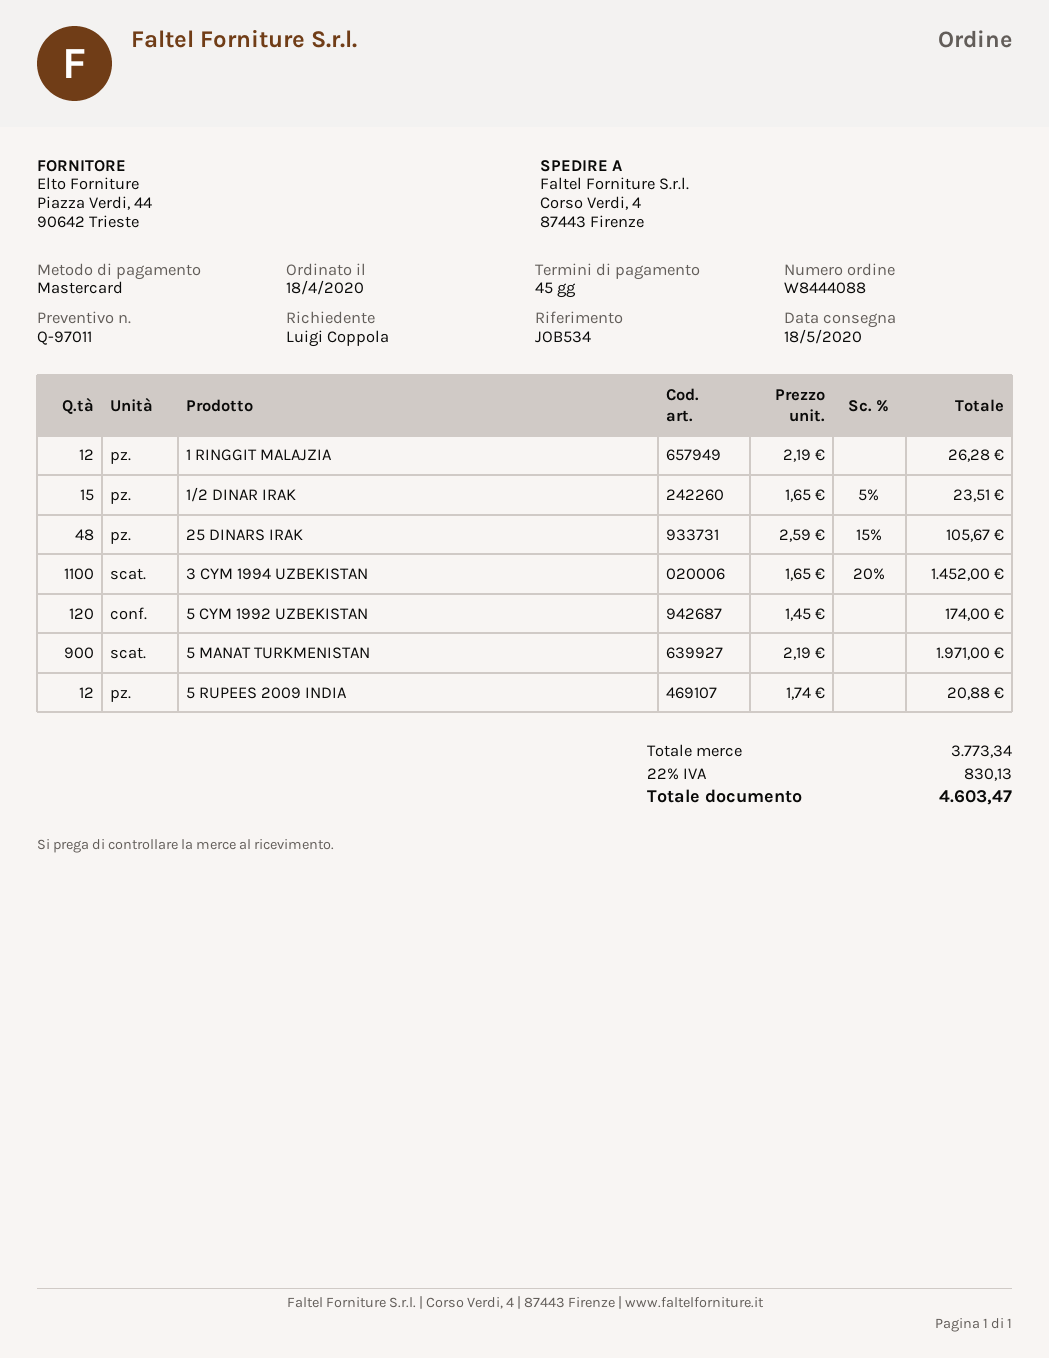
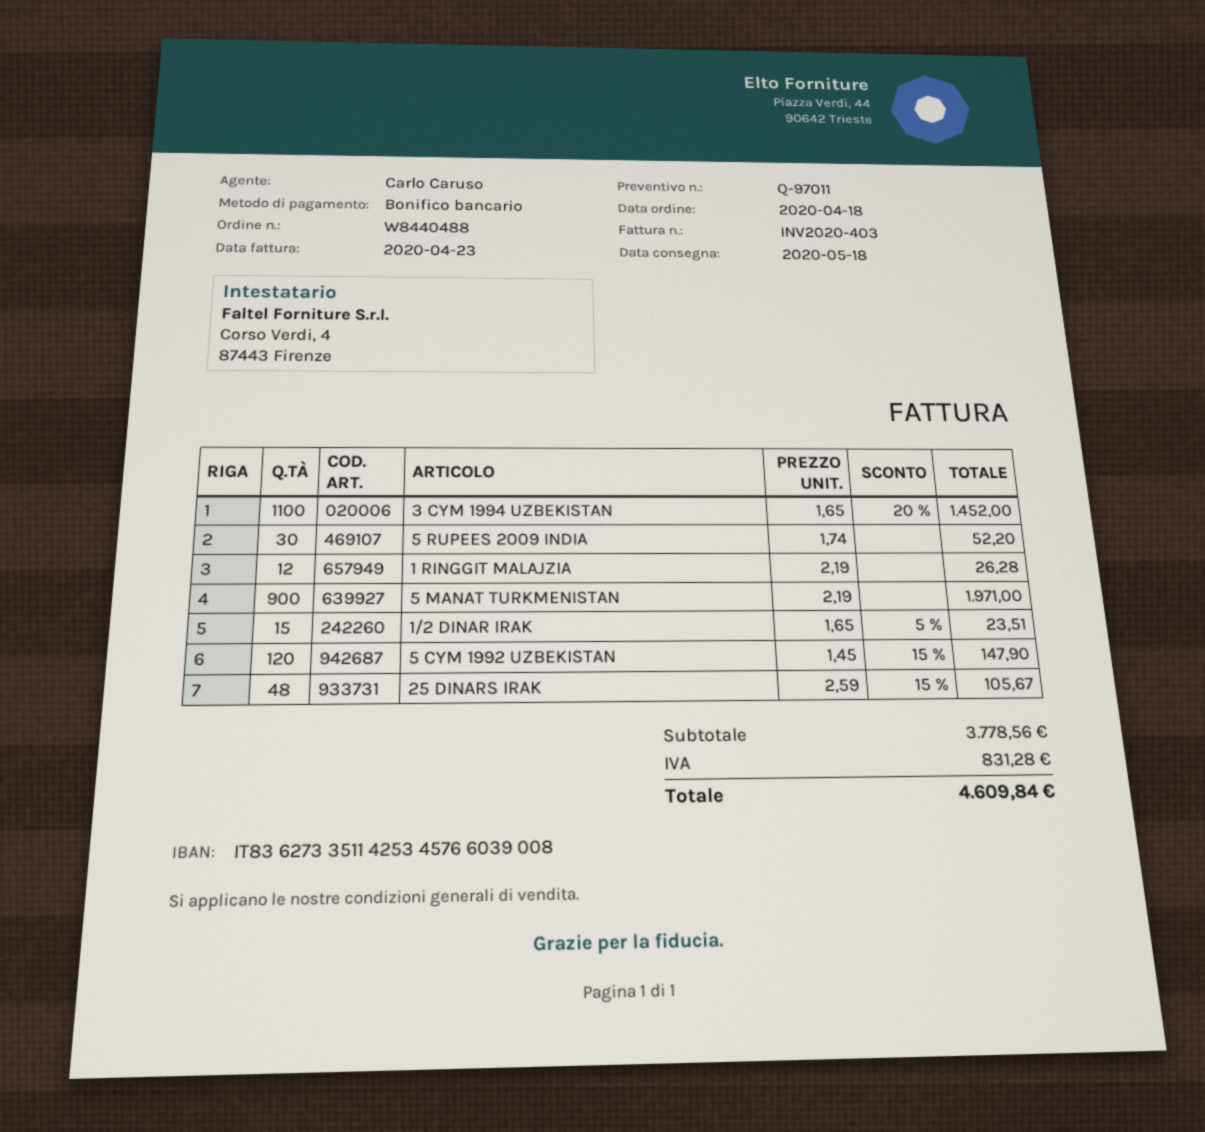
order number: W8444088 -> W8440488
payment method: Mastercard -> bank transfer
5 CYM 1992 UZBEKISTAN: 120 x 1.45 = 174.00 -> 120 x 1.45 - 15% = 147.90
5 RUPEES 2009 INDIA: 12 x 1.74 = 20.88 -> 30 x 1.74 = 52.20
subtotal: 3773.34 -> 3778.56
tax: 830.13 -> 831.28
total: 4603.47 -> 4609.84

